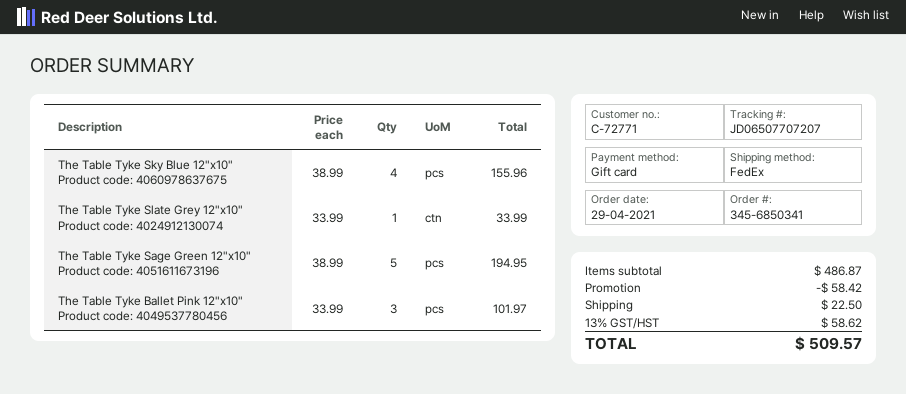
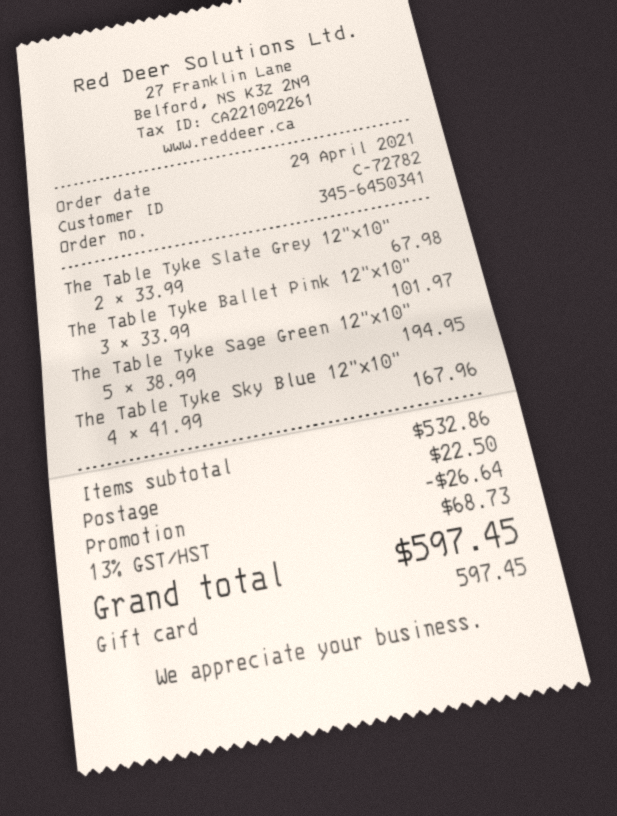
order number: 345-6850341 -> 345-6450341
customer number: C-72771 -> C-72782
The Table Tyke Sky Blue 12"x10": 4 x 38.99 = 155.96 -> 4 x 41.99 = 167.96
The Table Tyke Slate Grey 12"x10": 1 x 33.99 = 33.99 -> 2 x 33.99 = 67.98
subtotal: 486.87 -> 532.86
discount: 58.42 -> 26.64
tax: 13% = 58.62 -> 13% = 68.73
total: 509.57 -> 597.45

